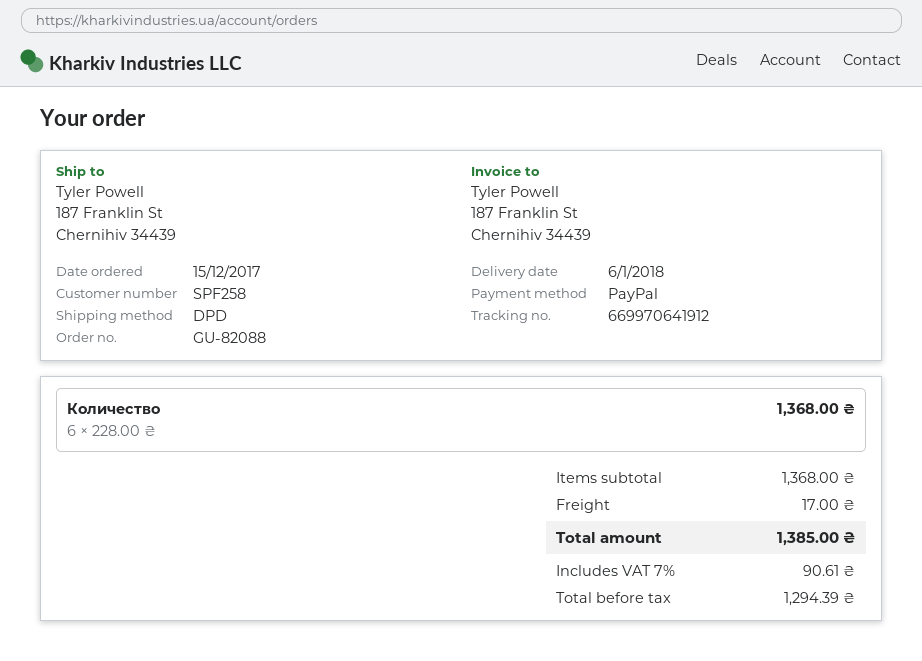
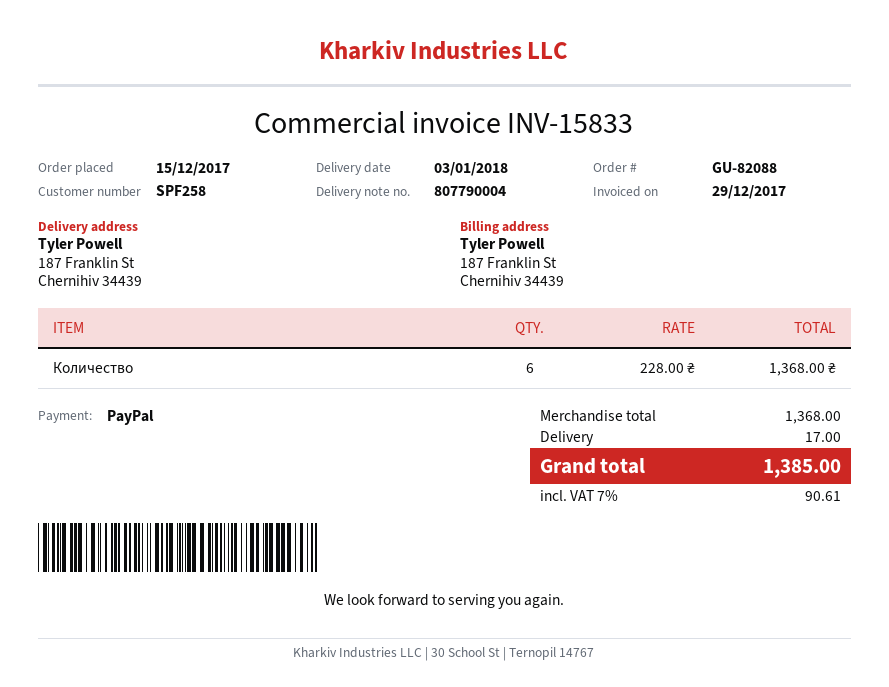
delivery date: 2018-01-06 -> 2018-01-03

